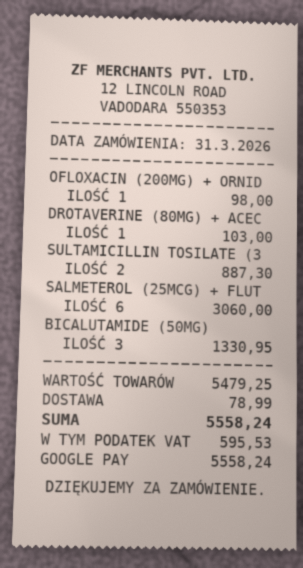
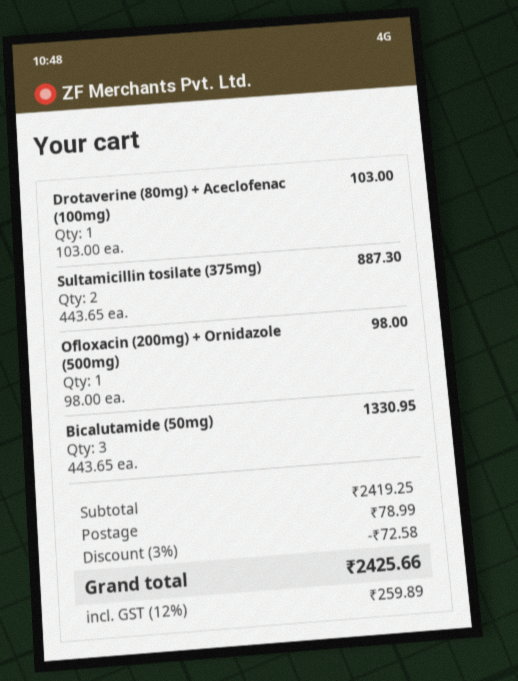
SALMETEROL (25MCG) + FLUT: 6 for 3060.00 -> none
subtotal: 5479.25 -> 2419.25
discount: none -> 3% = 72.58
tax: 595.53 -> 259.89
total: 5558.24 -> 2425.66

